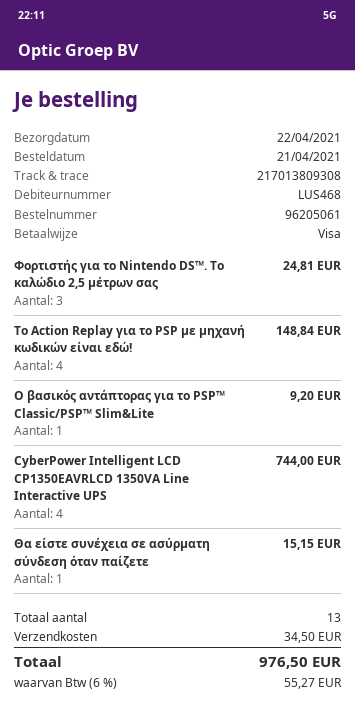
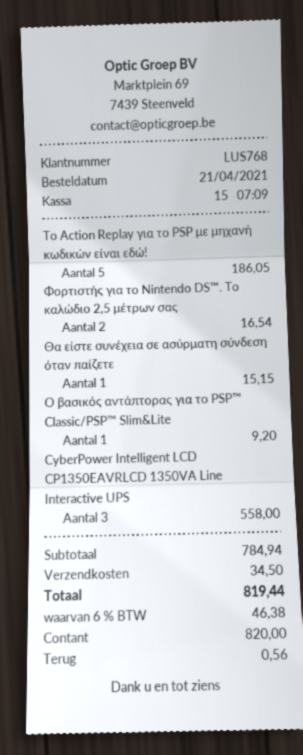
customer number: LUS468 -> LUS768
payment method: Visa -> cash
Φορτιστής για το Nintendo DS™. Το καλώδιο 2,5 μέτρων σας: 3 for 24.81 -> 2 for 16.54
Το Action Replay για το PSP με μηχανή κωδικών είναι εδώ!: 4 for 148.84 -> 5 for 186.05
CyberPower Intelligent LCD CP1350EAVRLCD 1350VA Line Interactive UPS: 4 for 744.00 -> 3 for 558.00
tax: 6% = 55.27 -> 6% = 46.38
total: 976.50 -> 819.44

